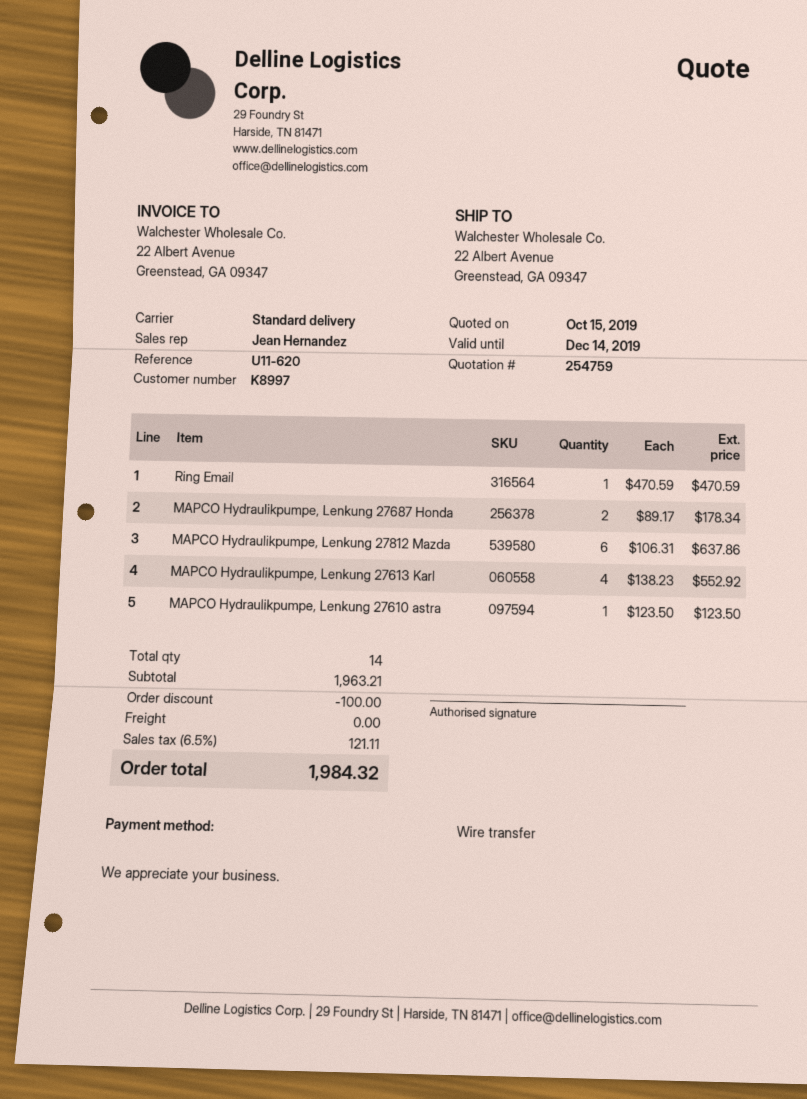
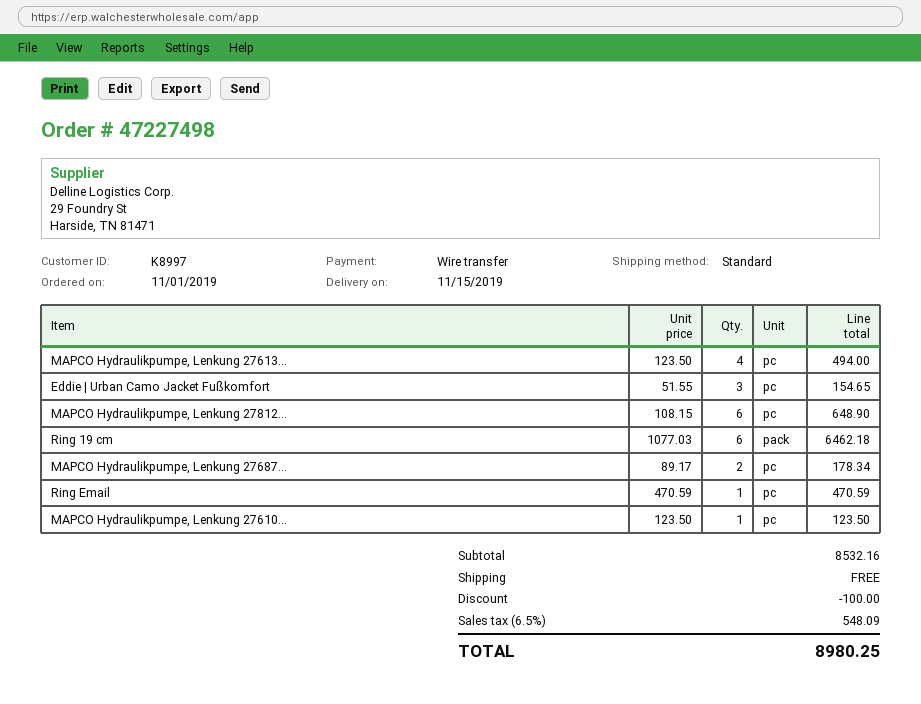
MAPCO Hydraulikpumpe, Lenkung 27812 Mazda: 6 x 106.31 = 637.86 -> 6 x 108.15 = 648.90
MAPCO Hydraulikpumpe, Lenkung 27613 Karl: 4 x 138.23 = 552.92 -> 4 x 123.50 = 494.00
Eddie | Urban Camo Jacket Fußkomfort: none -> 3 x 51.55 = 154.65
Ring 19 cm: none -> 6 x 1077.03 = 6462.18
subtotal: 1963.21 -> 8532.16
tax: 6.5% = 121.11 -> 6.5% = 548.09
total: 1984.32 -> 8980.25

